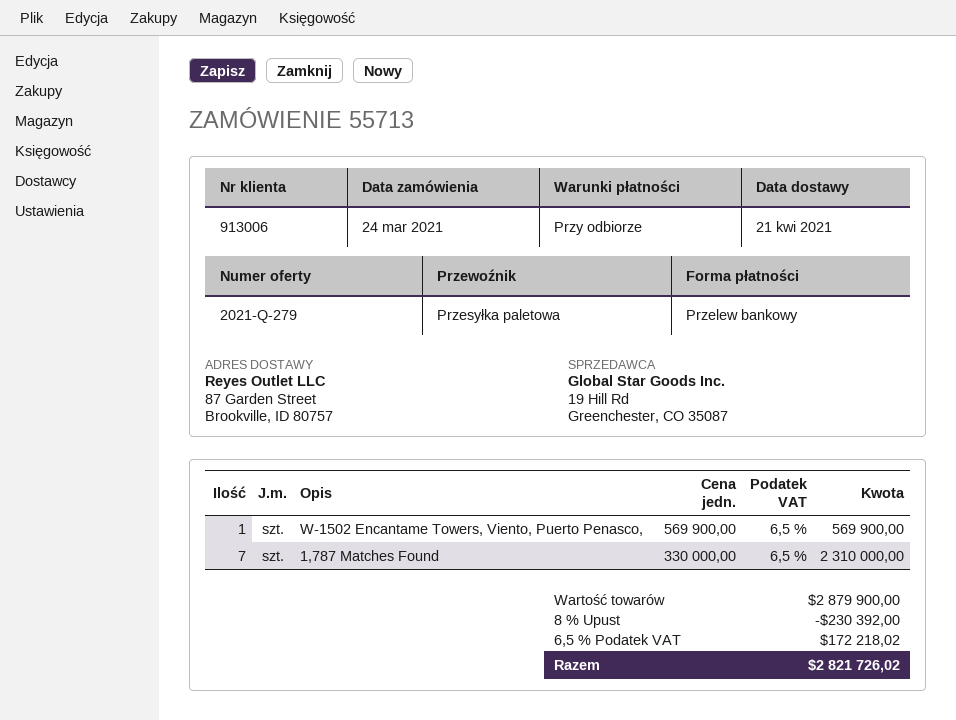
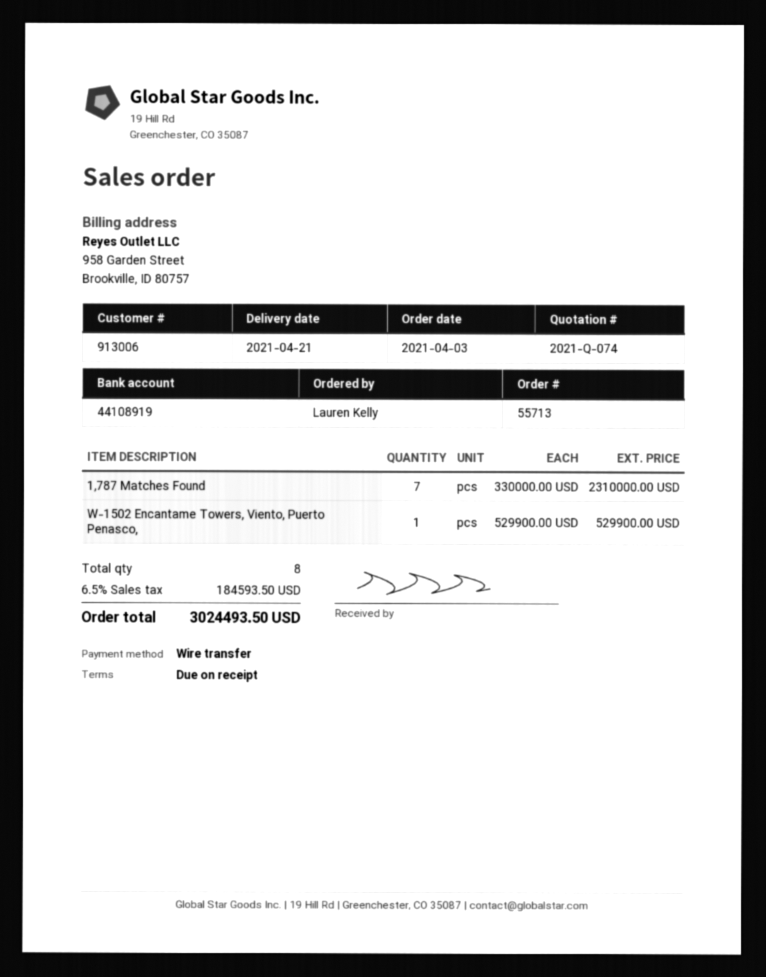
quote number: 2021-Q-279 -> 2021-Q-074
order date: 2021-03-24 -> 2021-04-03
W-1502 Encantame Towers, Viento, Puerto Penasco,: 1 x 569900.00 = 569900.00 -> 1 x 529900.00 = 529900.00
discount: 8% = 230392.00 -> none
tax: 6.5% = 172218.02 -> 6.5% = 184593.50
total: 2821726.02 -> 3024493.50

